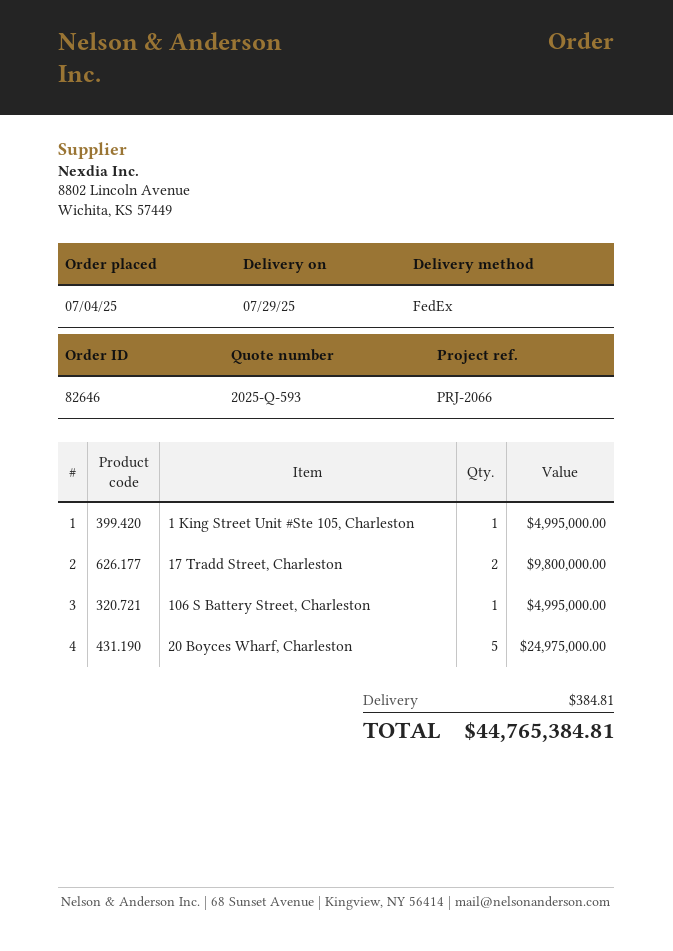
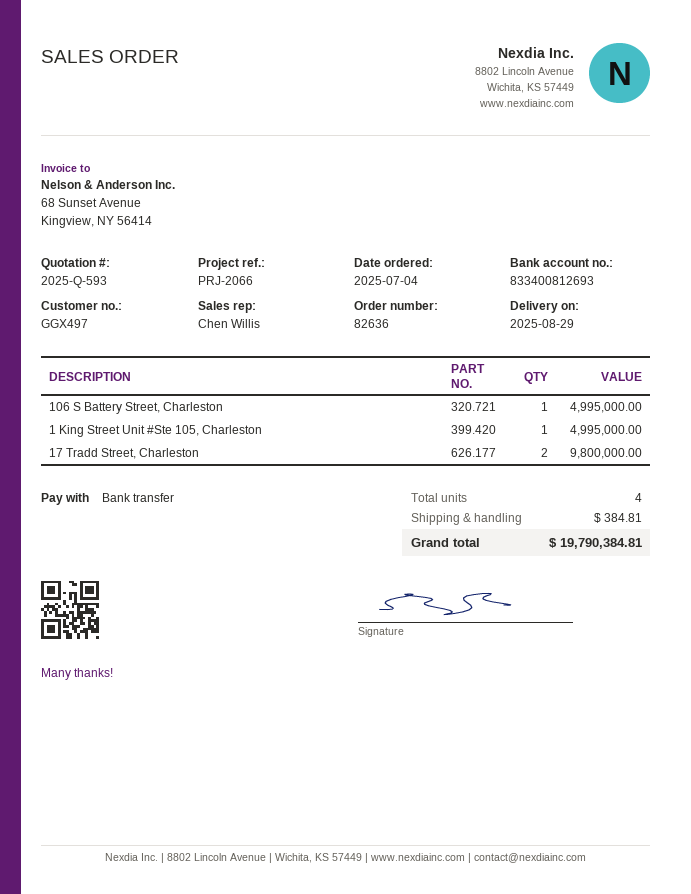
order number: 82646 -> 82636
delivery date: 2025-07-29 -> 2025-08-29
20 Boyces Wharf, Charleston: 5 for 24975000.00 -> none
total: 44765384.81 -> 19790384.81

